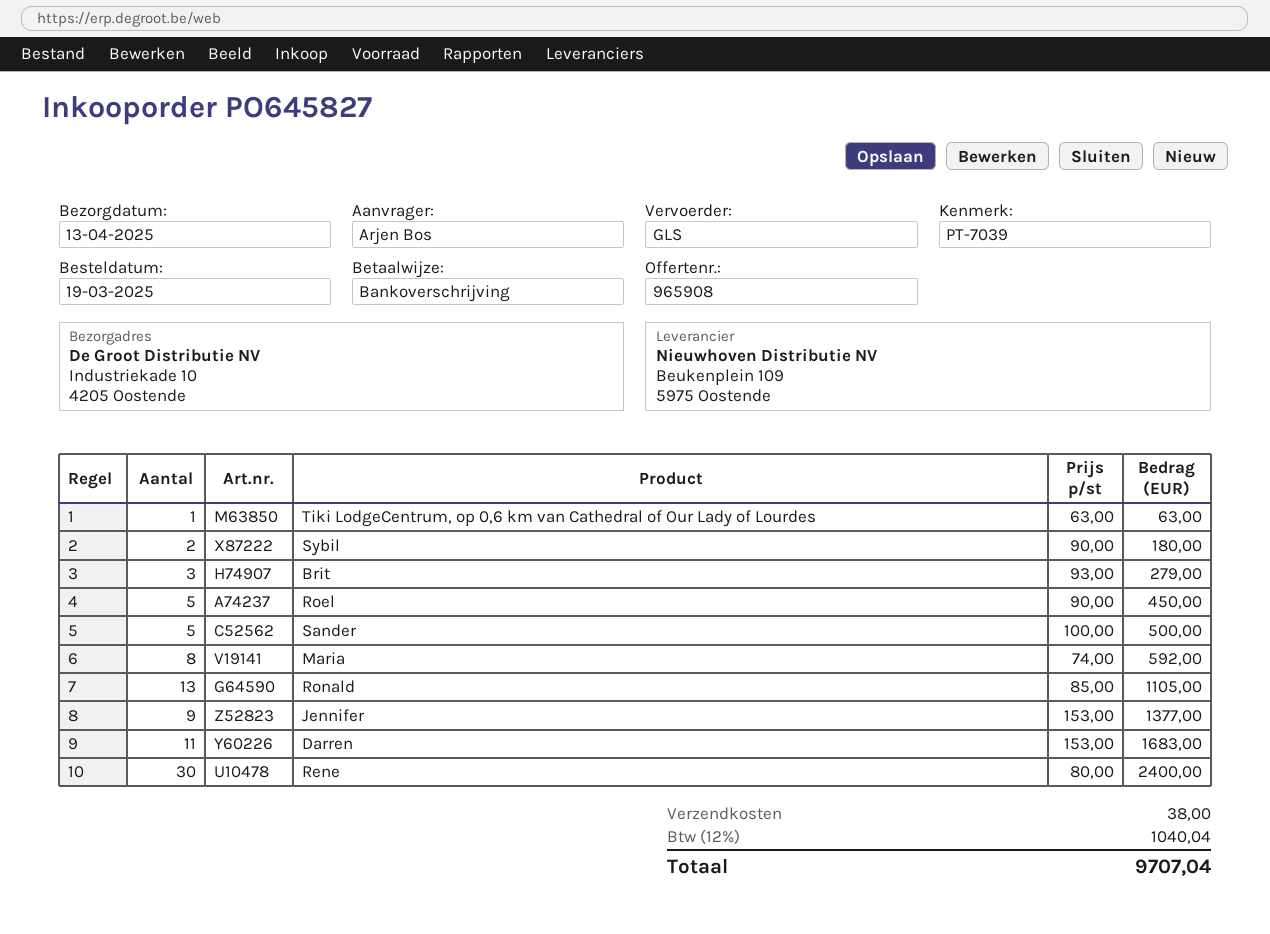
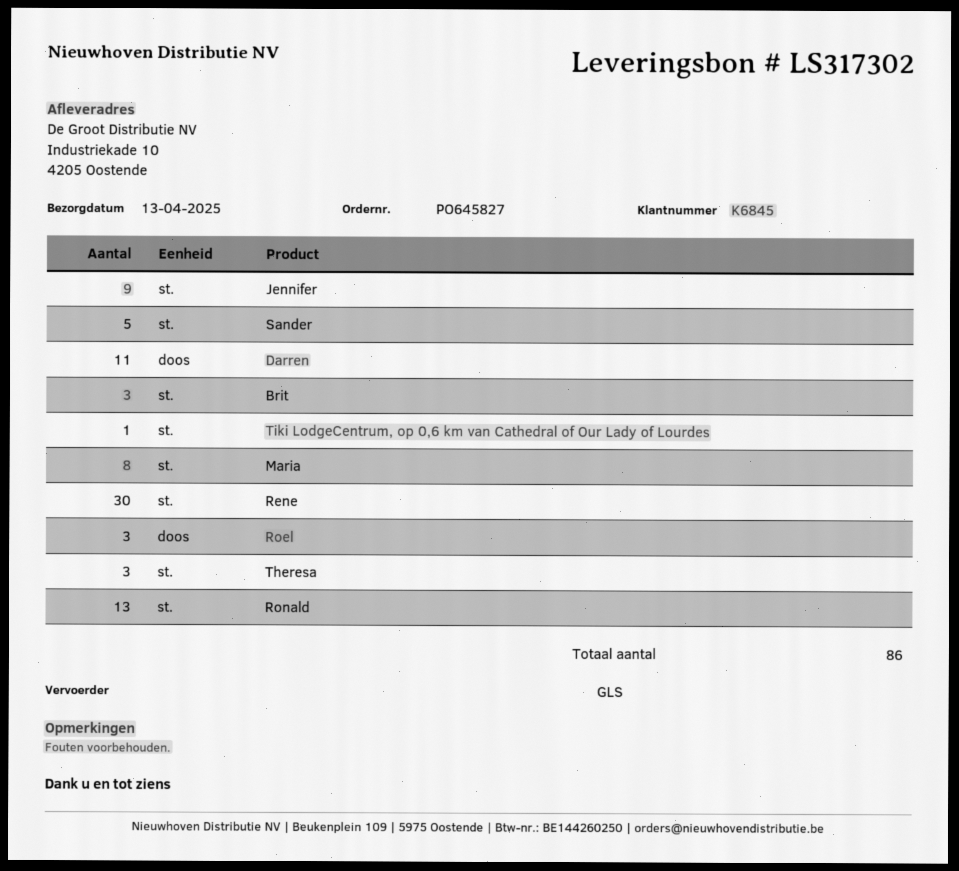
Sybil: 2 -> none
Roel: 5 -> 3
Theresa: none -> 3

